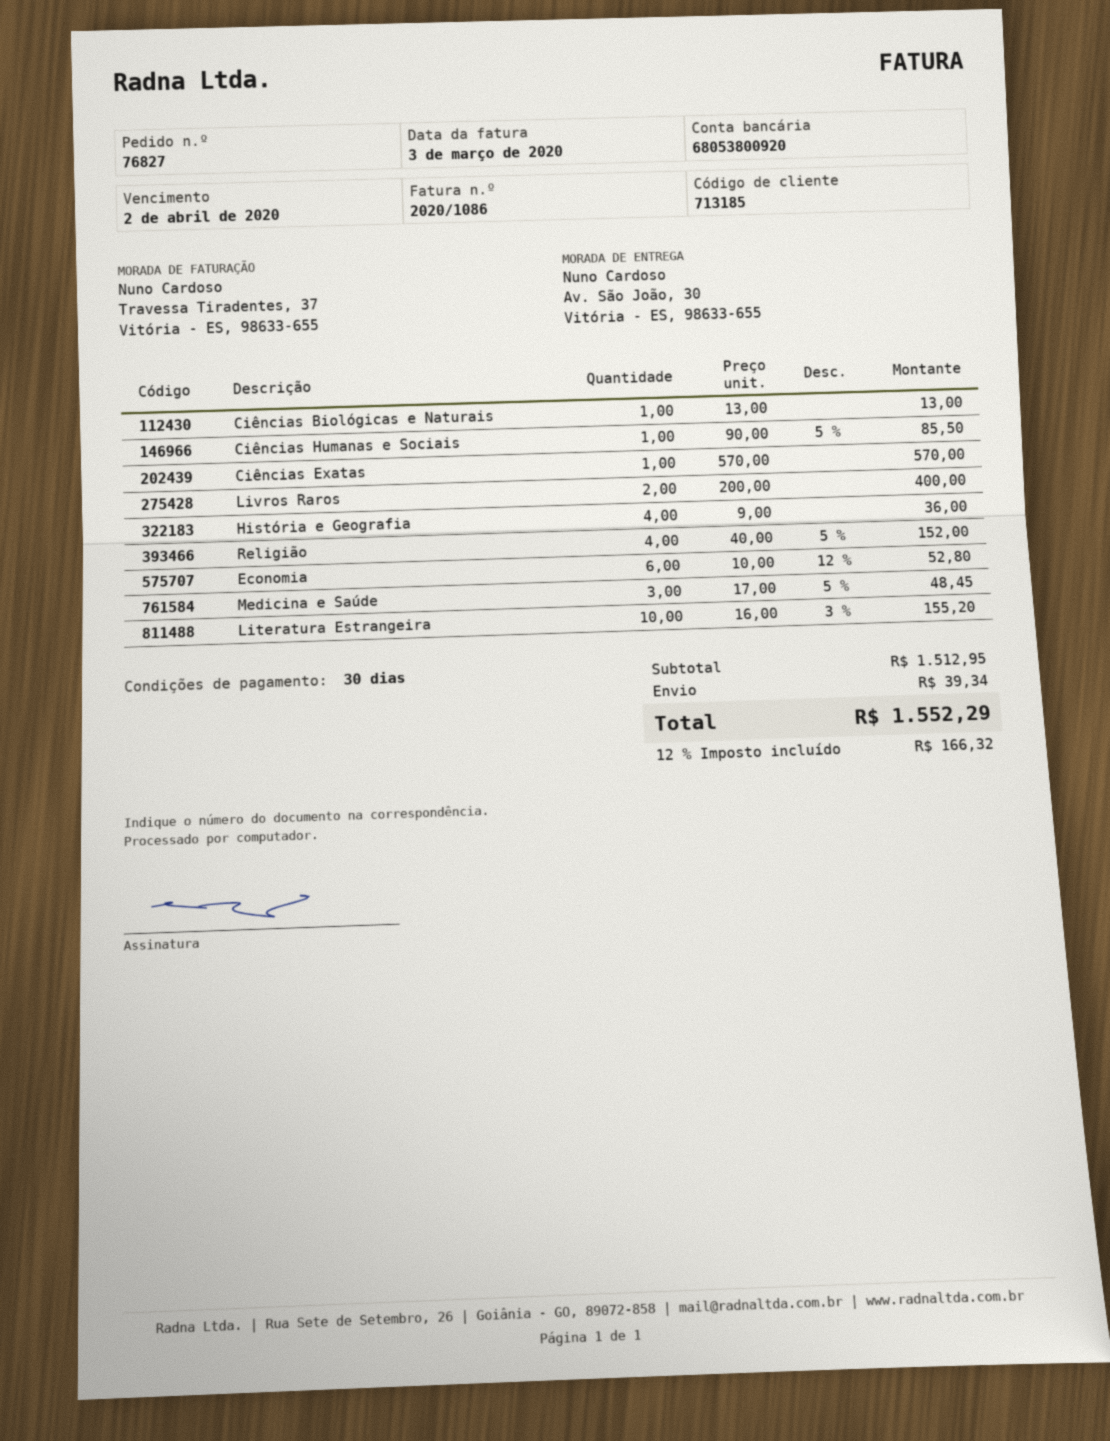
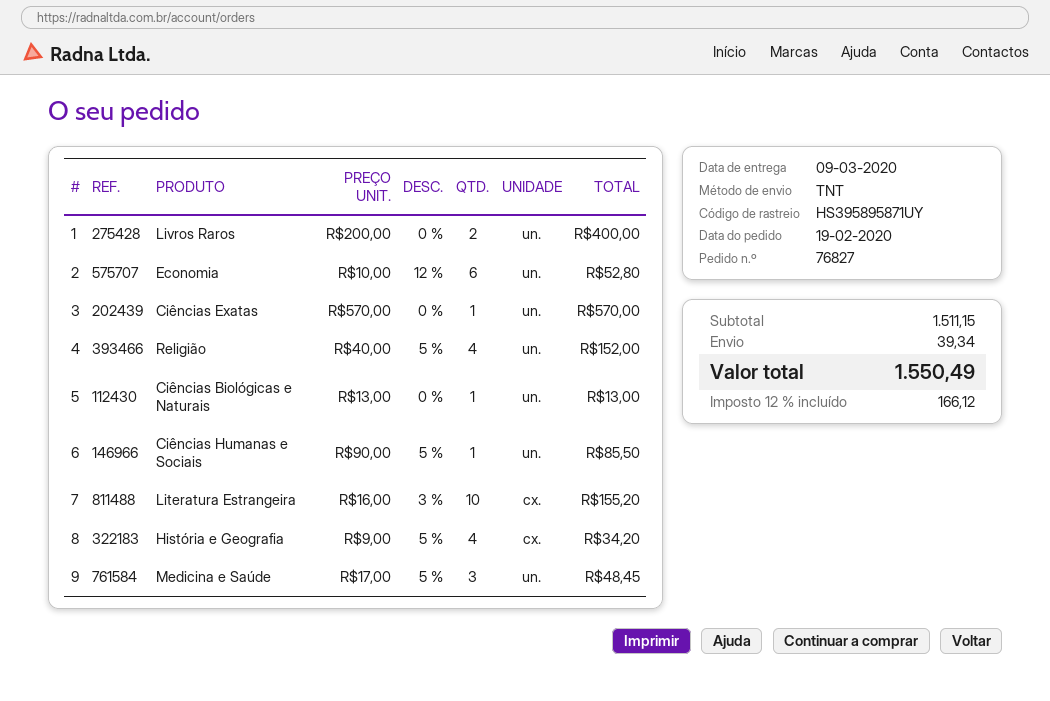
História e Geografia: 4 x 9.00 = 36.00 -> 4 x 9.00 - 5% = 34.20
subtotal: 1512.95 -> 1511.15
tax: 12% = 166.32 -> 12% = 166.12
total: 1552.29 -> 1550.49

